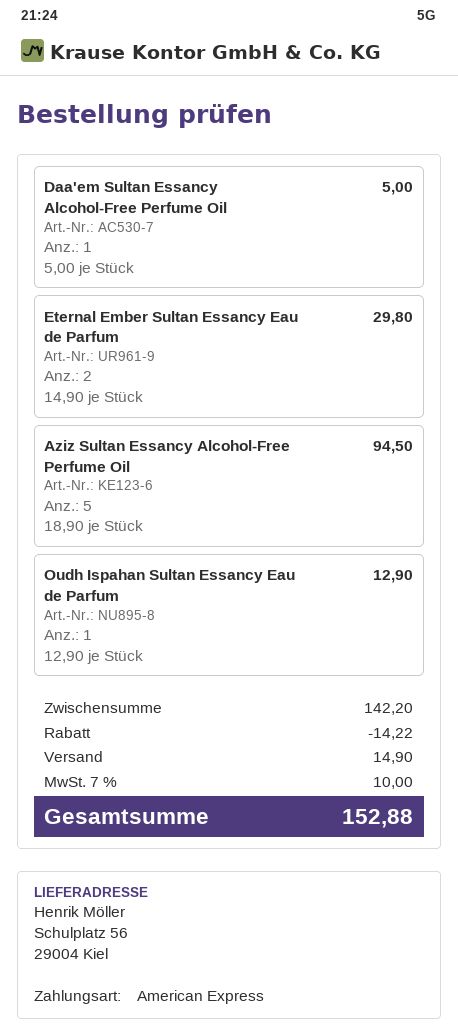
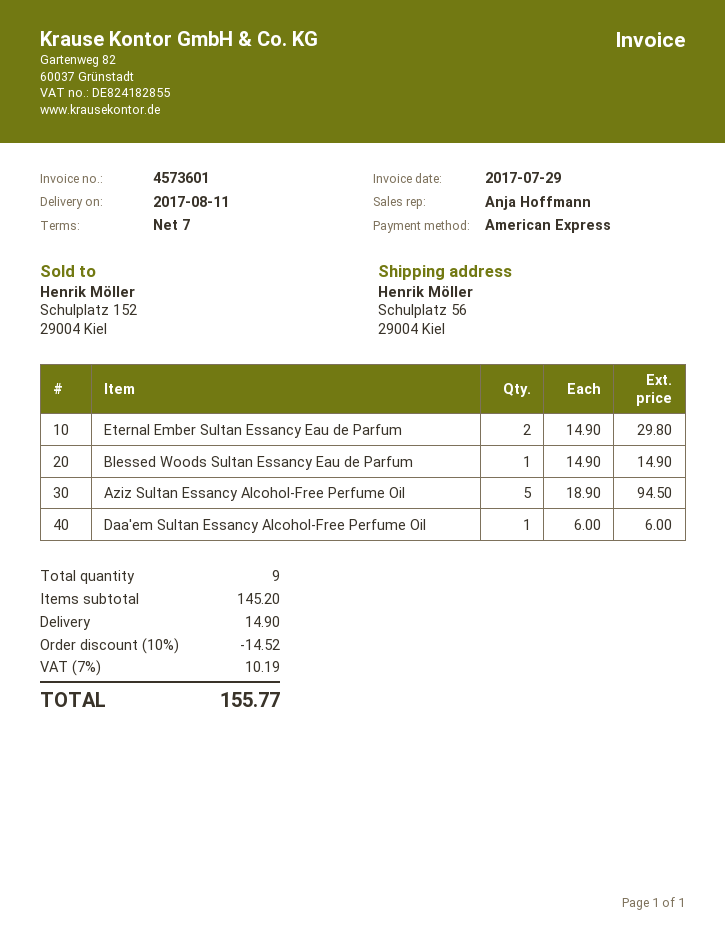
Daa'em Sultan Essancy Alcohol-Free Perfume Oil: 1 x 5.00 = 5.00 -> 1 x 6.00 = 6.00
Oudh Ispahan Sultan Essancy Eau de Parfum: 1 x 12.90 = 12.90 -> none
Blessed Woods Sultan Essancy Eau de Parfum: none -> 1 x 14.90 = 14.90
subtotal: 142.20 -> 145.20
discount: 14.22 -> 14.52
tax: 7% = 10.00 -> 7% = 10.19
total: 152.88 -> 155.77

